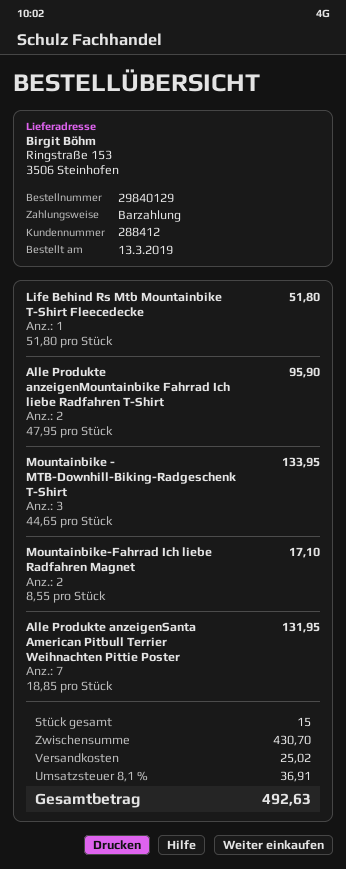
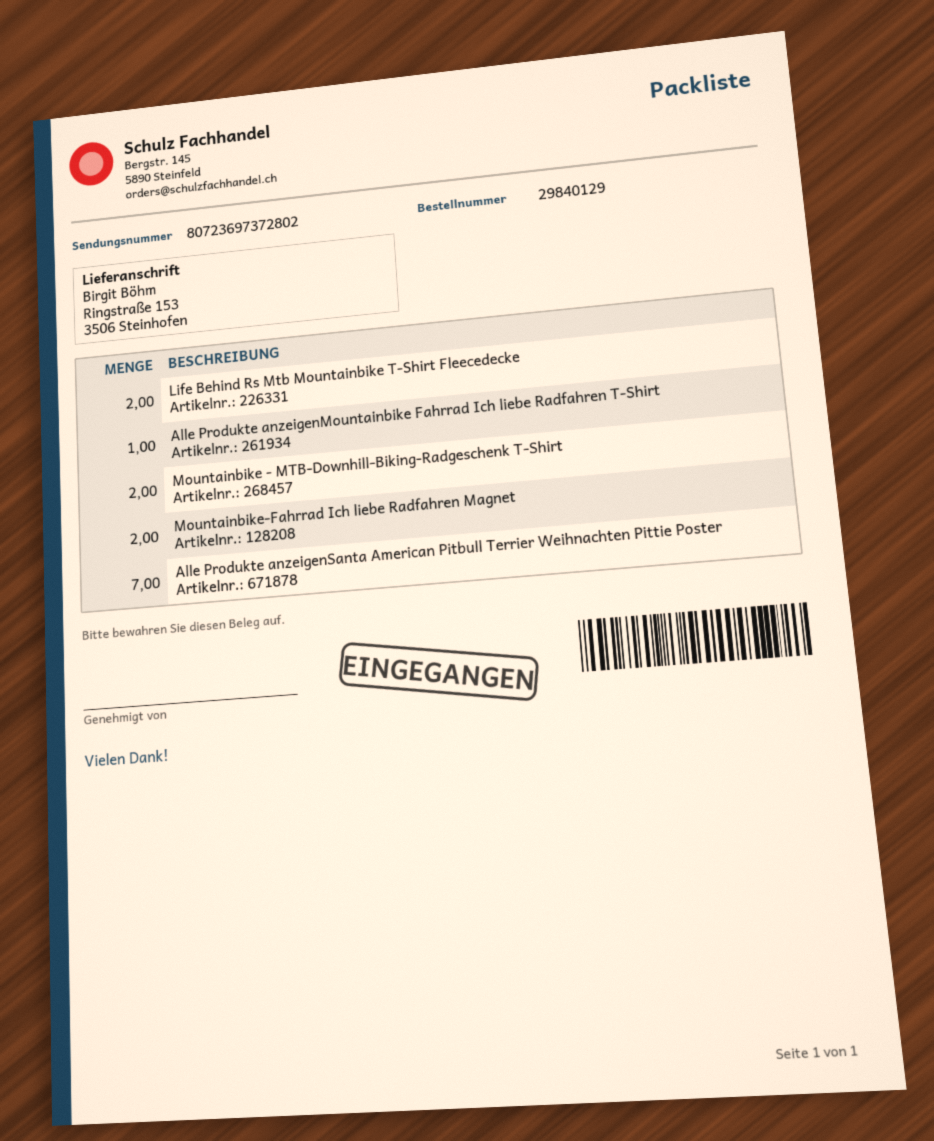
Life Behind Rs Mtb Mountainbike T-Shirt Fleecedecke: 1 -> 2
Alle Produkte anzeigenMountainbike Fahrrad Ich liebe Radfahren T-Shirt: 2 -> 1
Mountainbike - MTB-Downhill-Biking-Radgeschenk T-Shirt: 3 -> 2

